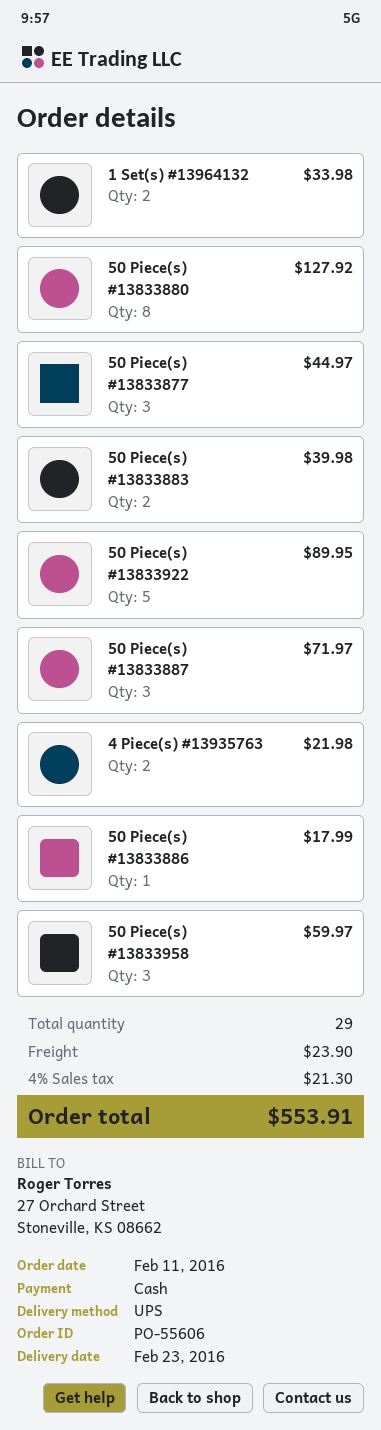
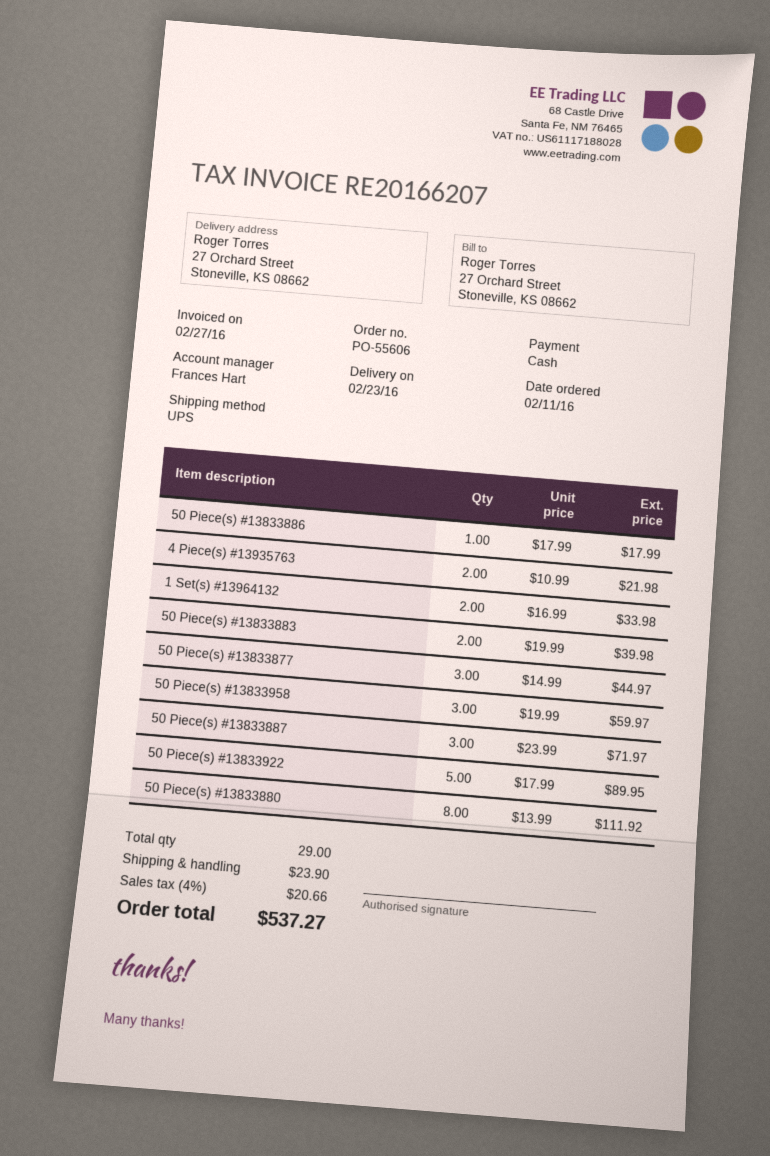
50 Piece(s) #13833880: 8 for 127.92 -> 8 for 111.92
tax: 4% = 21.30 -> 4% = 20.66
total: 553.91 -> 537.27

